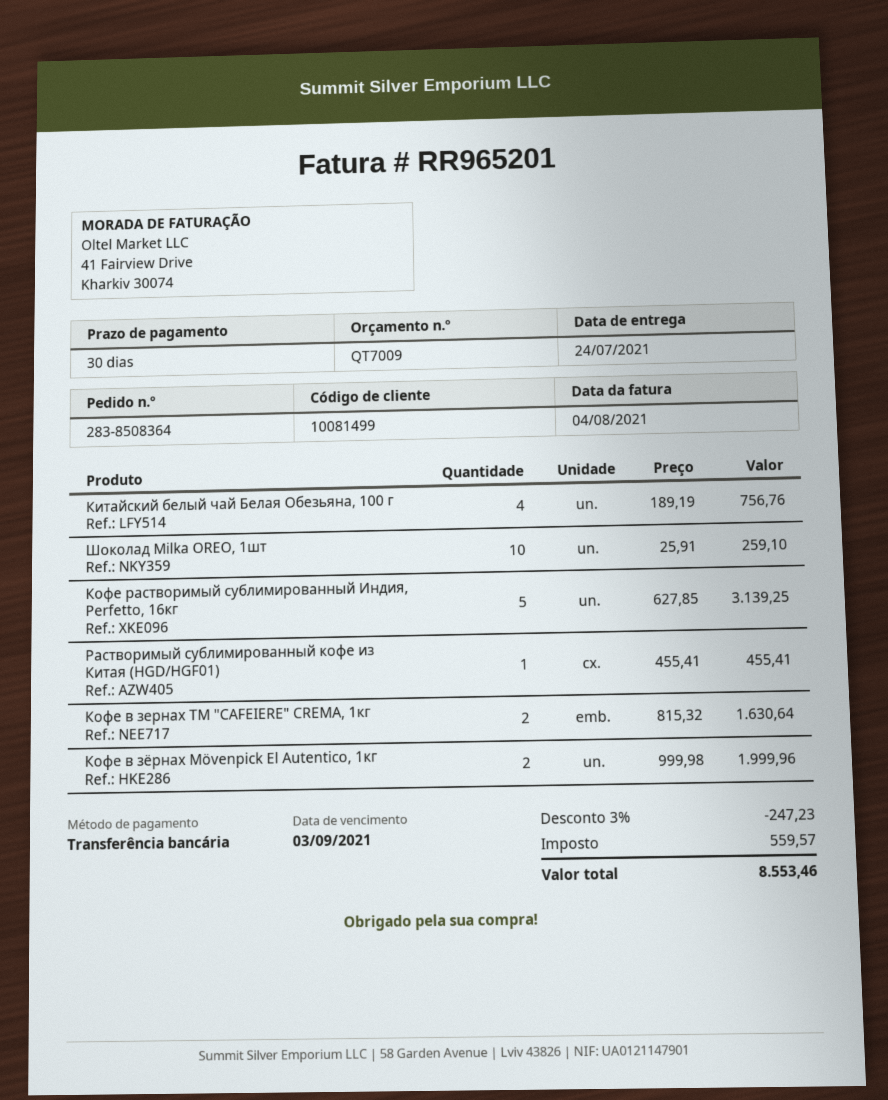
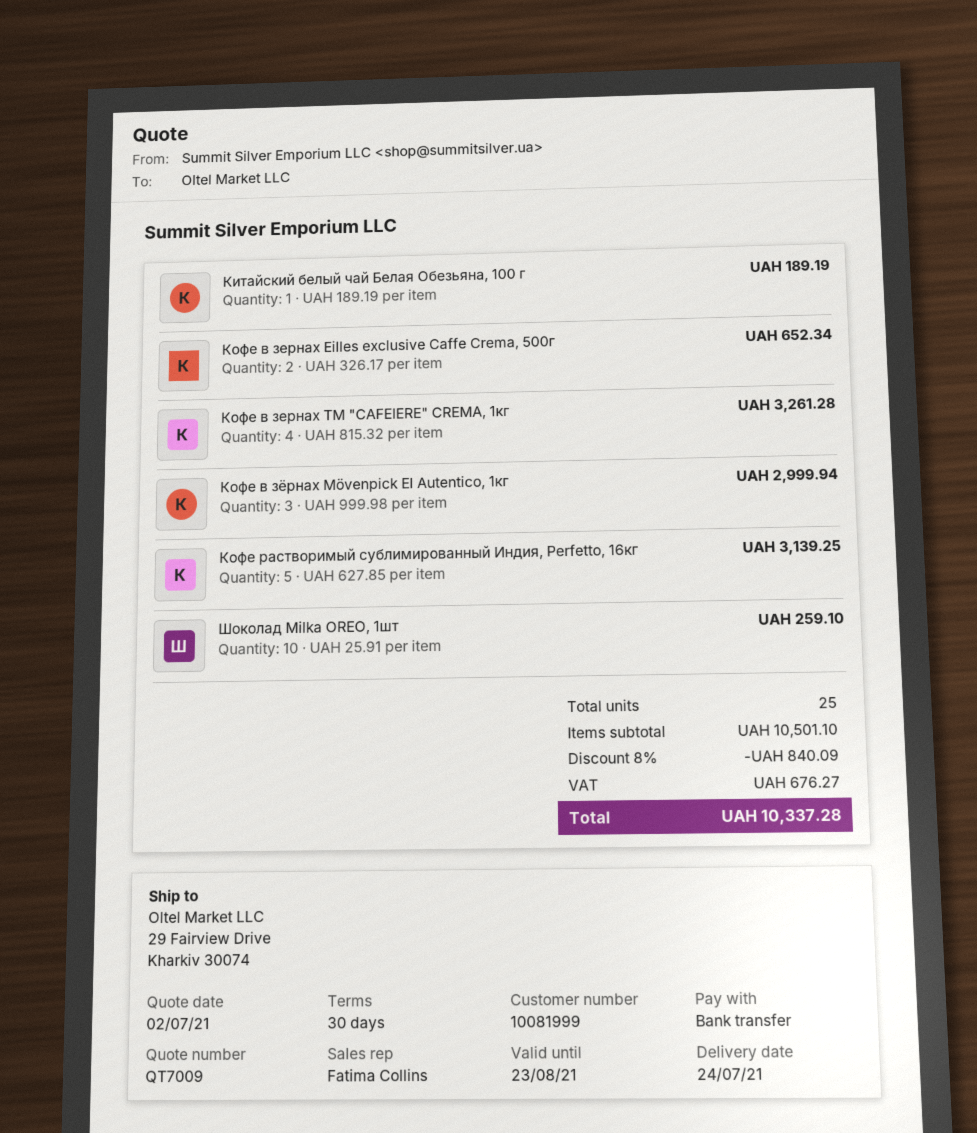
customer number: 10081499 -> 10081999
Китайский белый чай Белая Обезьяна, 100 г: 4 x 189.19 = 756.76 -> 1 x 189.19 = 189.19
Растворимый сублимированный кофе из Китая (HGD/HGF01): 1 x 455.41 = 455.41 -> none
Кофе в зернах ТМ "CAFEIERE" CREMA, 1кг: 2 x 815.32 = 1630.64 -> 4 x 815.32 = 3261.28
Кофе в зёрнах Mövenpick El Autentico, 1кг: 2 x 999.98 = 1999.96 -> 3 x 999.98 = 2999.94
Кофе в зернах Eilles exclusive Caffe Crema, 500г: none -> 2 x 326.17 = 652.34
discount: 3% = 247.23 -> 8% = 840.09
tax: 559.57 -> 676.27
total: 8553.46 -> 10337.28

